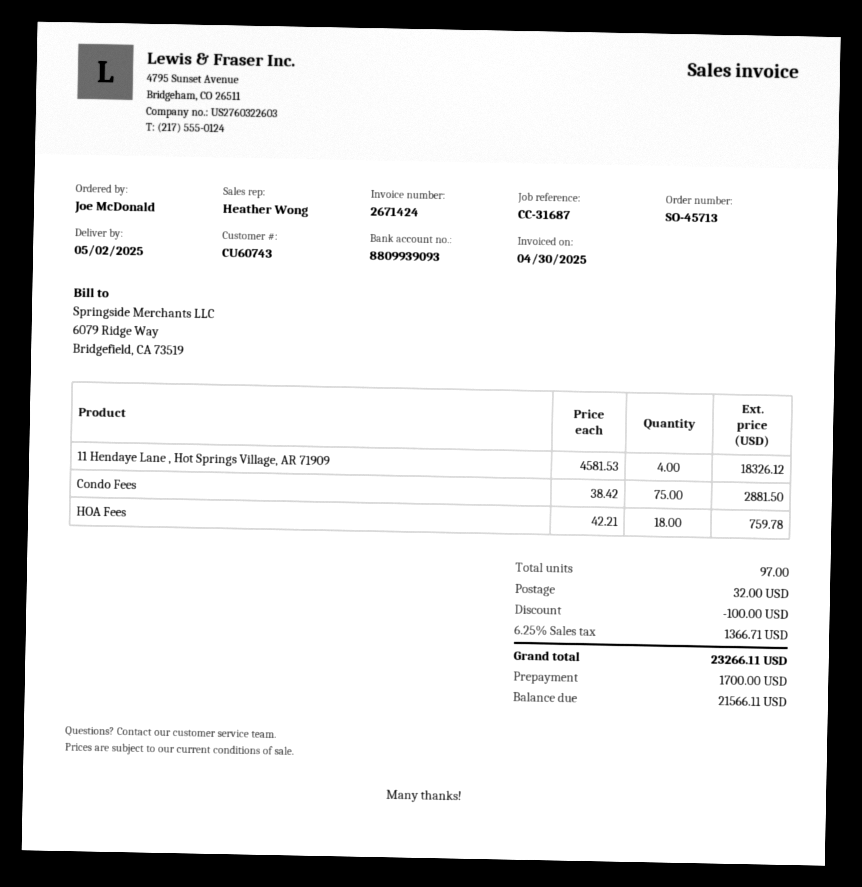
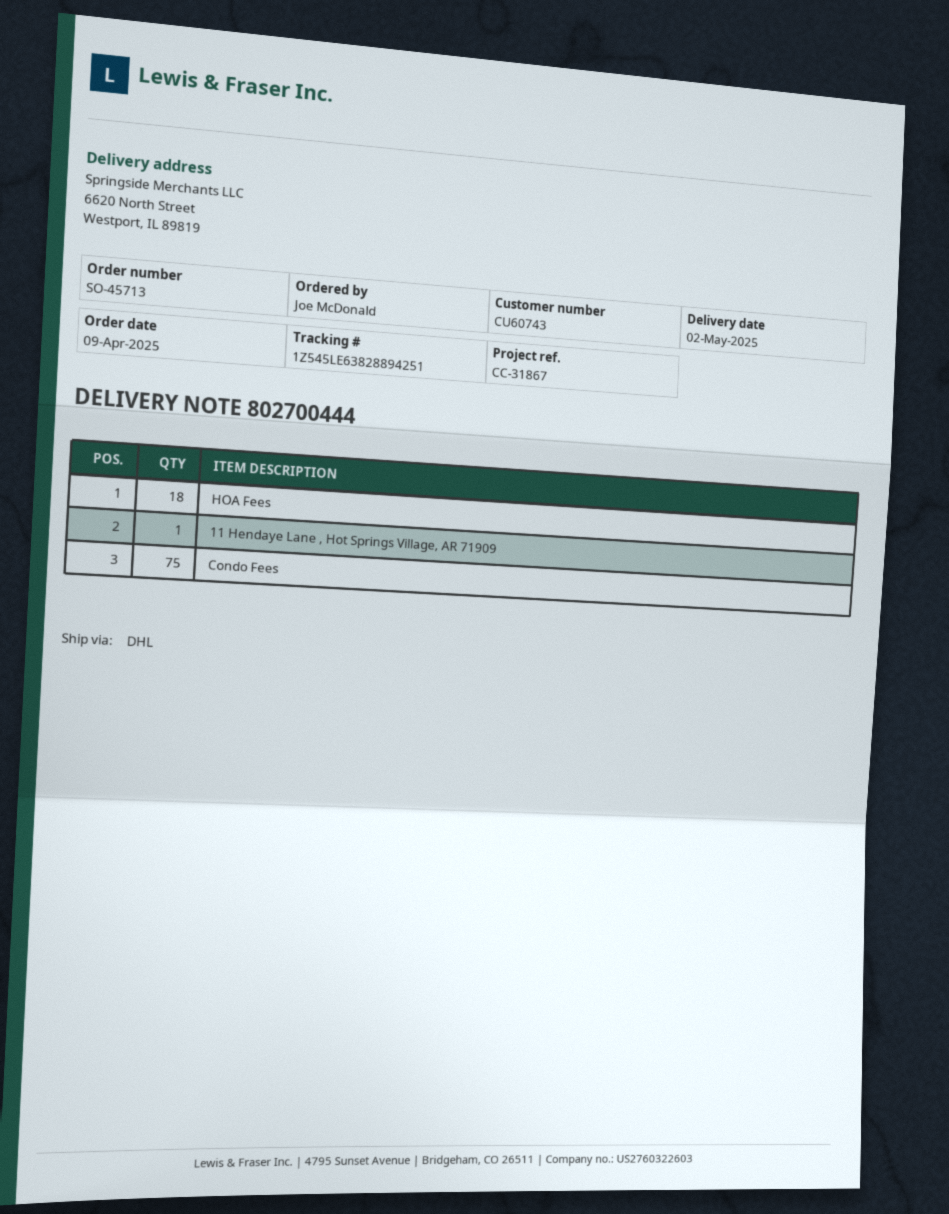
reference: CC-31687 -> CC-31867
11 Hendaye Lane , Hot Springs Village, AR 71909: 4 -> 1

